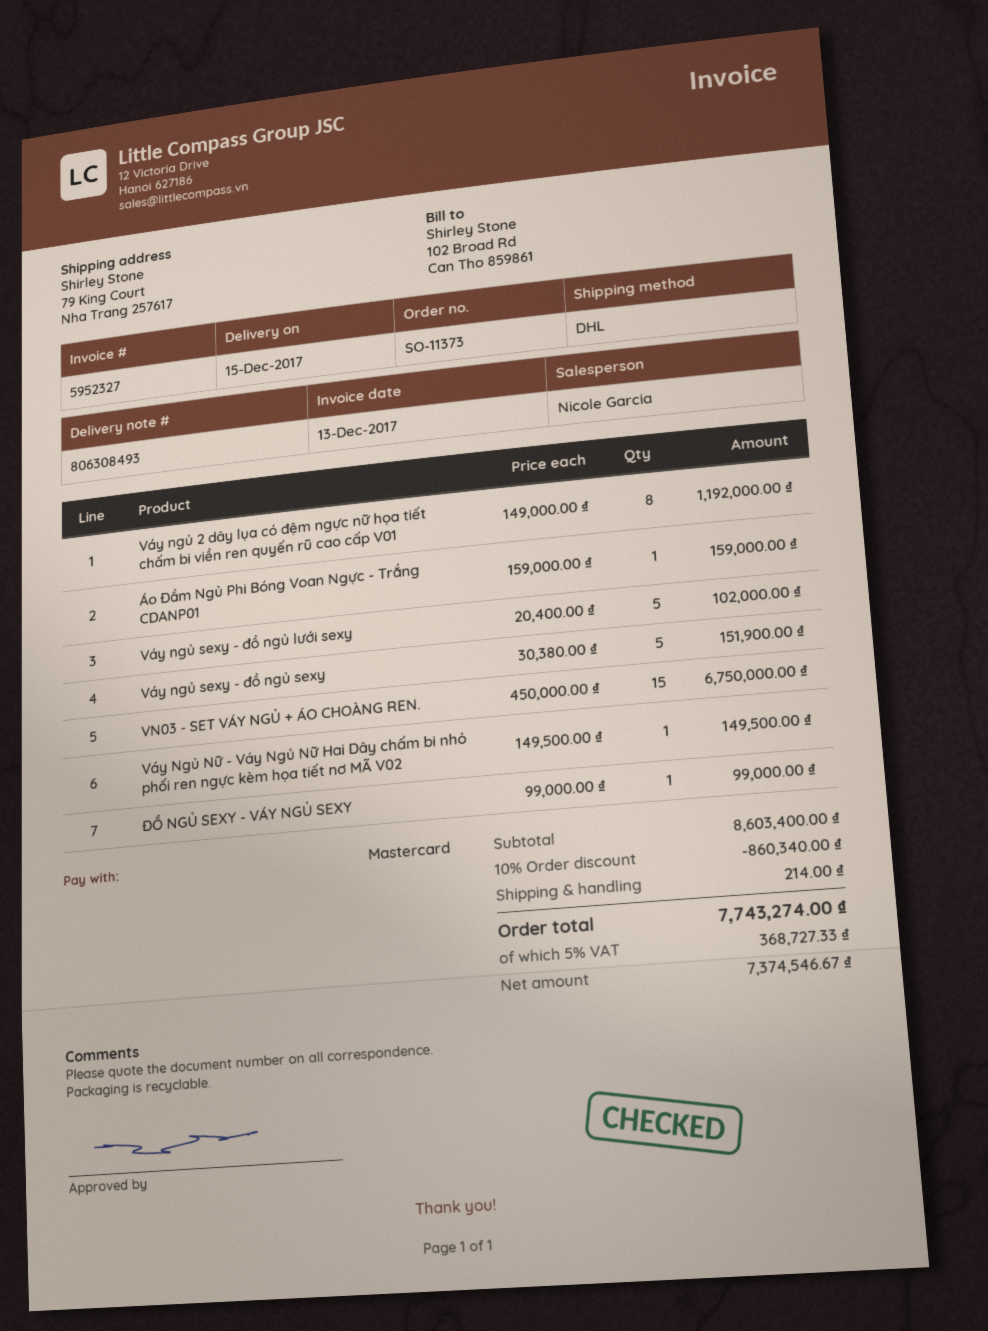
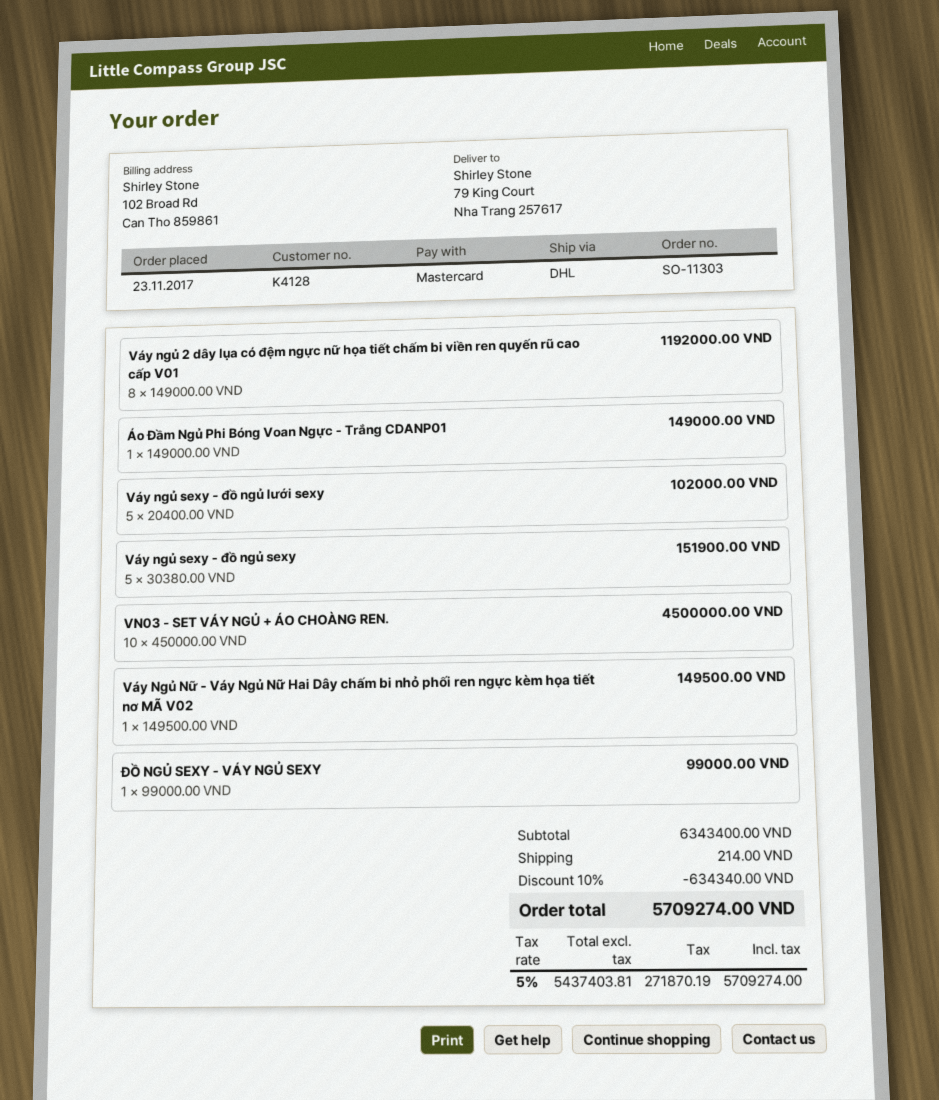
order number: SO-11373 -> SO-11303
Áo Đầm Ngủ Phi Bóng Voan Ngực - Trắng CDANP01: 1 x 159000.00 = 159000.00 -> 1 x 149000.00 = 149000.00
VN03 - SET VÁY NGỦ + ÁO CHOÀNG REN.: 15 x 450000.00 = 6750000.00 -> 10 x 450000.00 = 4500000.00
subtotal: 8603400.00 -> 6343400.00
discount: 10% = 860340.00 -> 10% = 634340.00
net: 7374546.67 -> 5437403.81
tax: 5% = 368727.33 -> 5% = 271870.19
total: 7743274.00 -> 5709274.00

